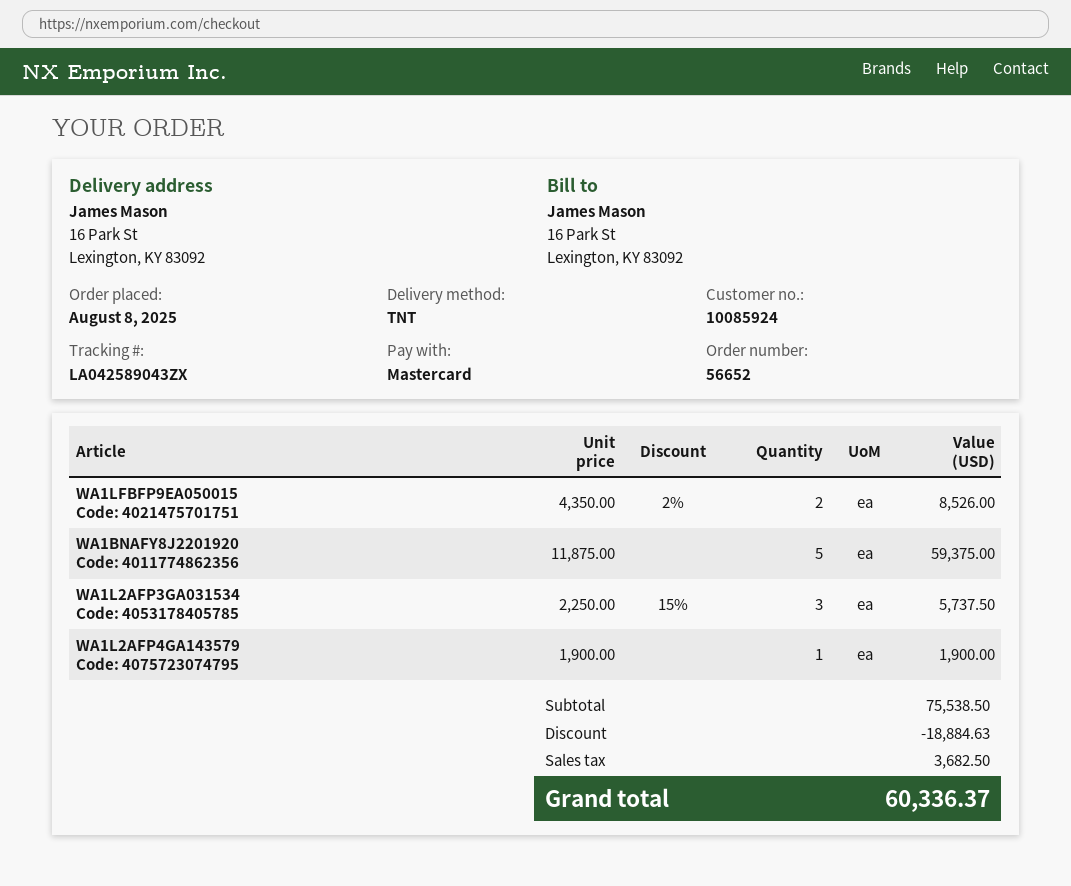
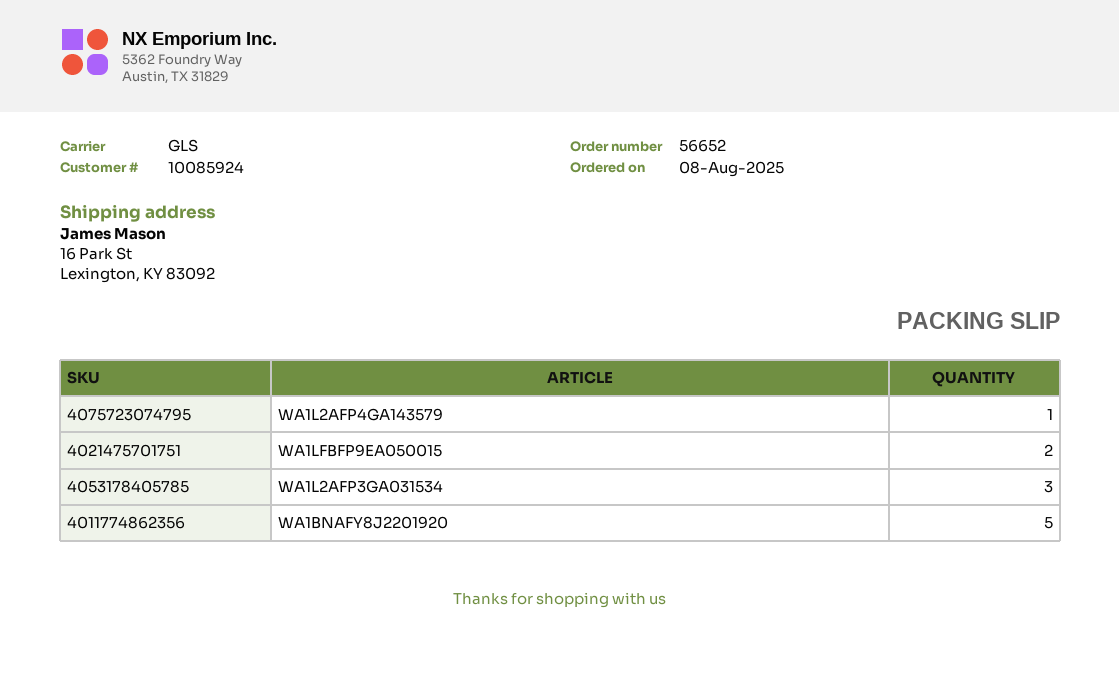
shipping method: TNT -> GLS

